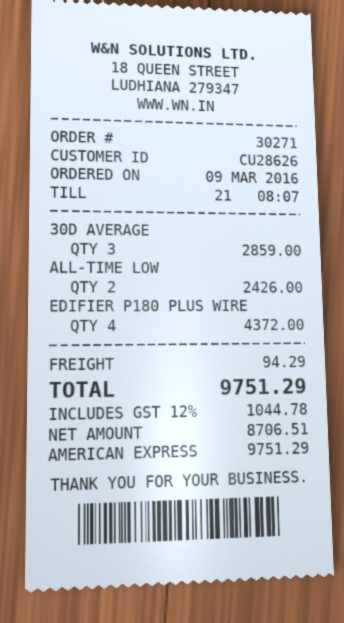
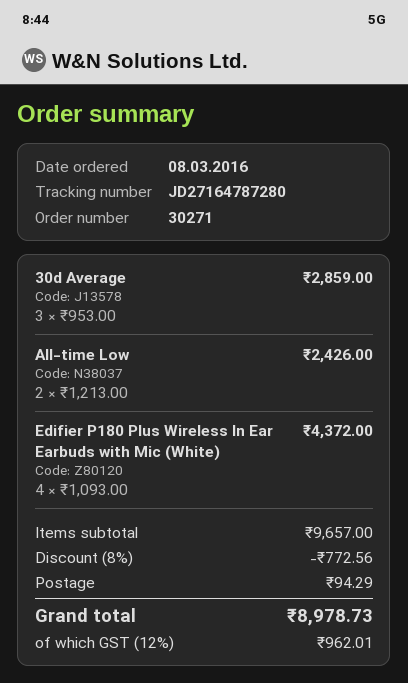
order date: 2016-03-09 -> 2016-03-08
discount: none -> 8% = 772.56
tax: 12% = 1044.78 -> 12% = 962.01
total: 9751.29 -> 8978.73

